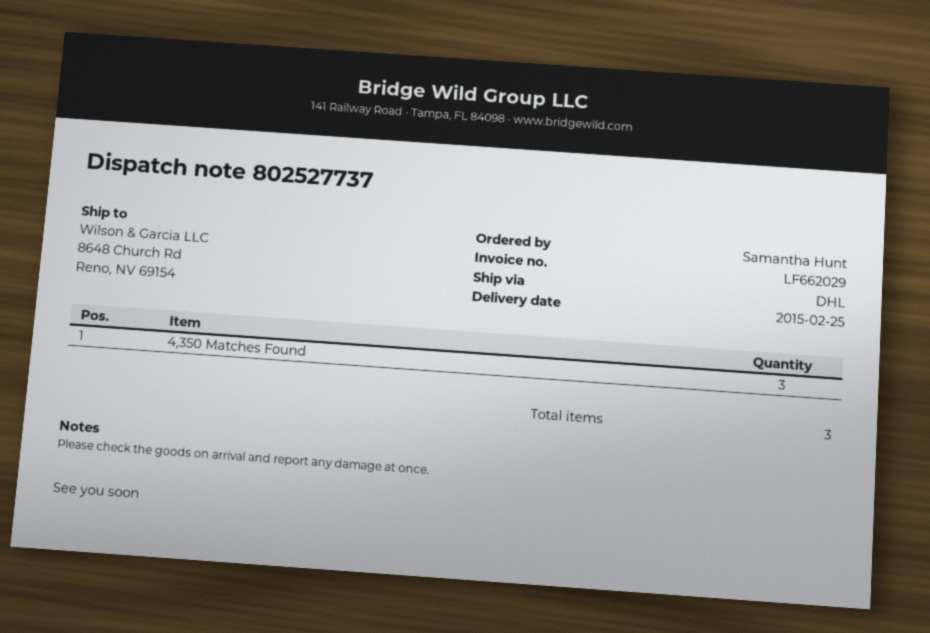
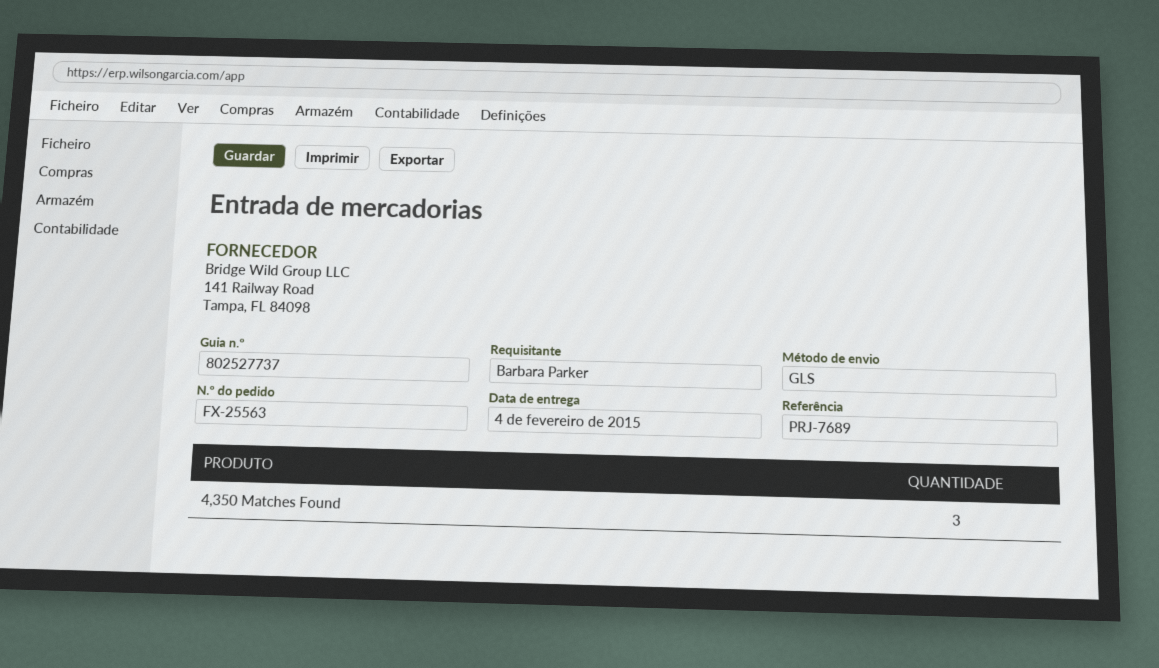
delivery date: 2015-02-25 -> 2015-02-04
ordered by: Samantha Hunt -> Barbara Parker
shipping method: DHL -> GLS

